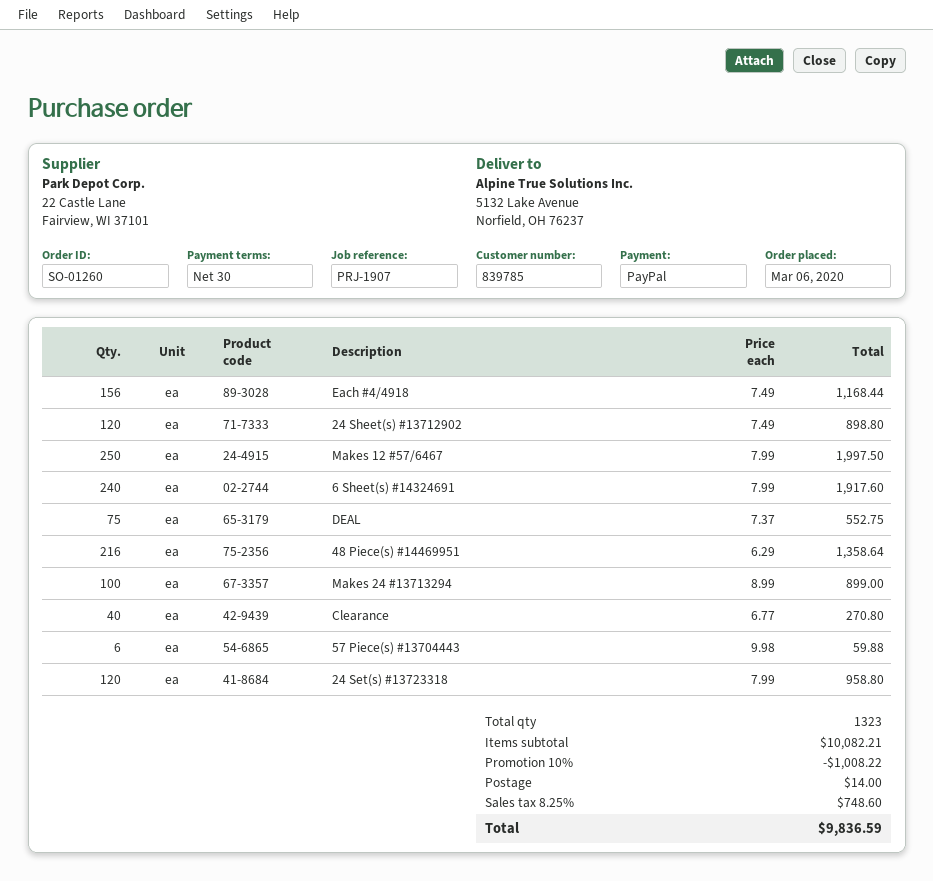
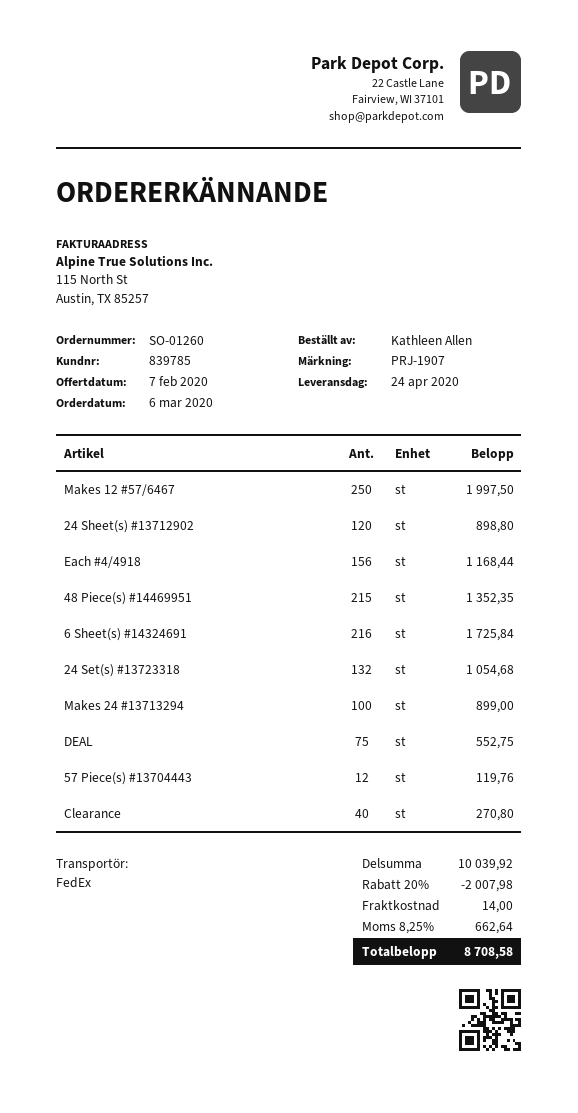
6 Sheet(s) #14324691: 240 for 1917.60 -> 216 for 1725.84
48 Piece(s) #14469951: 216 for 1358.64 -> 215 for 1352.35
57 Piece(s) #13704443: 6 for 59.88 -> 12 for 119.76
24 Set(s) #13723318: 120 for 958.80 -> 132 for 1054.68
subtotal: 10082.21 -> 10039.92
discount: 10% = 1008.22 -> 20% = 2007.98
tax: 8.25% = 748.60 -> 8.25% = 662.64
total: 9836.59 -> 8708.58

